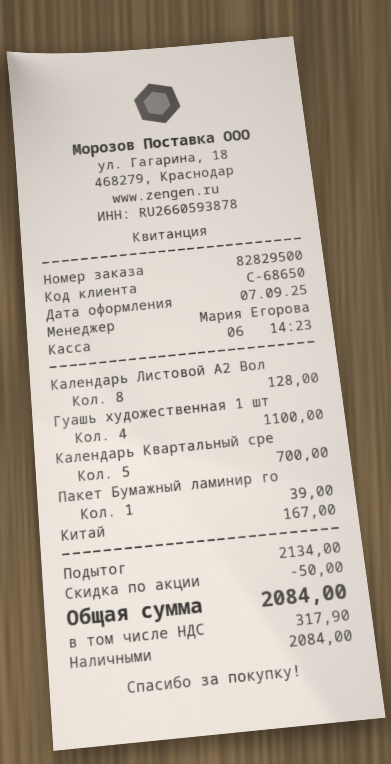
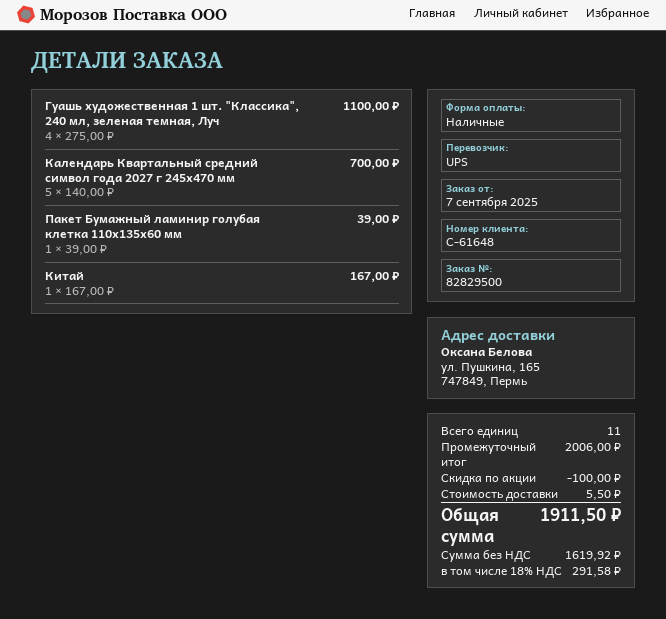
customer number: C-68650 -> C-61648
Календарь Листовой А2 Вол: 8 for 128.00 -> none
subtotal: 2134.00 -> 2006.00
discount: 50.00 -> 100.00
shipping: none -> 5.50
tax: 317.90 -> 291.58
total: 2084.00 -> 1911.50

